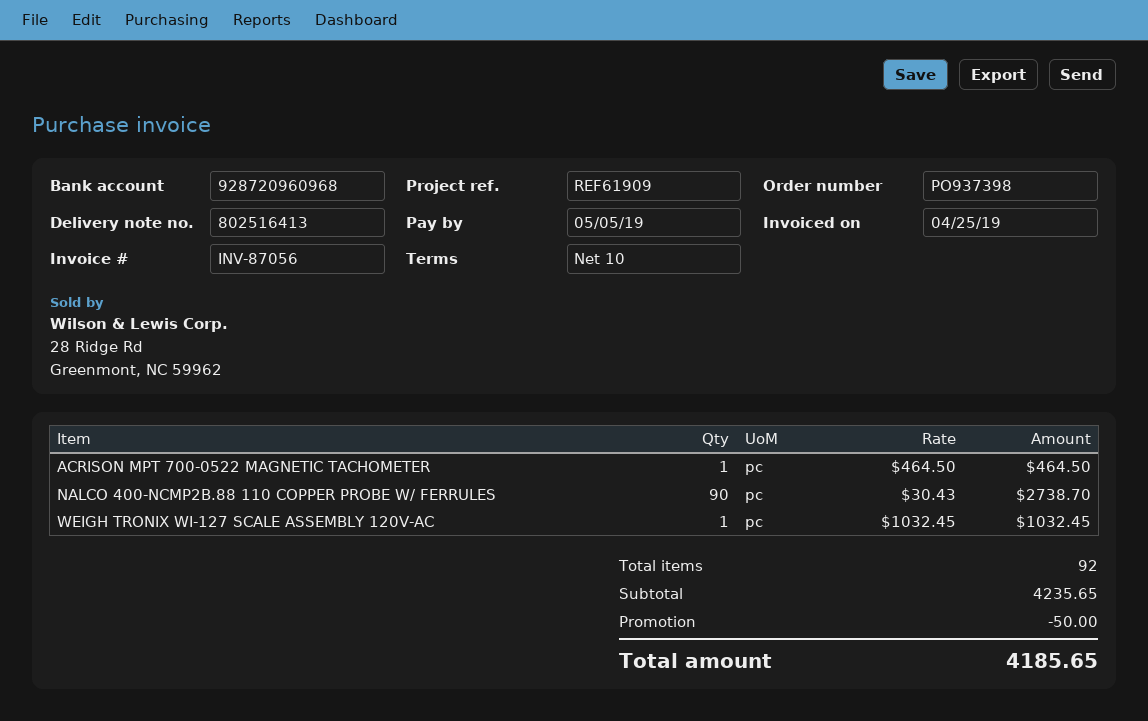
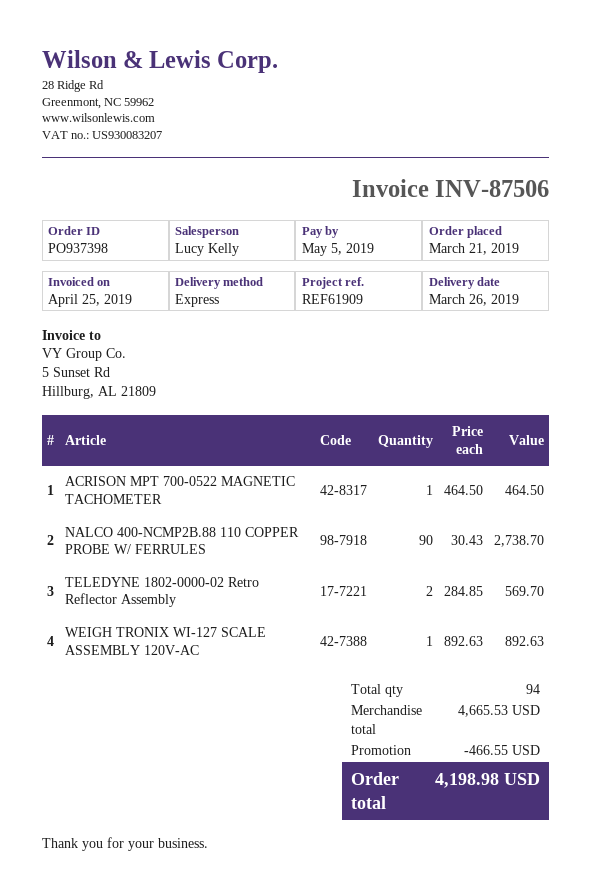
invoice number: INV-87056 -> INV-87506
WEIGH TRONIX WI-127 SCALE ASSEMBLY 120V-AC: 1 x 1032.45 = 1032.45 -> 1 x 892.63 = 892.63
TELEDYNE 1802-0000-02 Retro Reflector Assembly: none -> 2 x 284.85 = 569.70
total quantity: 92 -> 94
subtotal: 4235.65 -> 4665.53
discount: 50.00 -> 466.55
total: 4185.65 -> 4198.98

